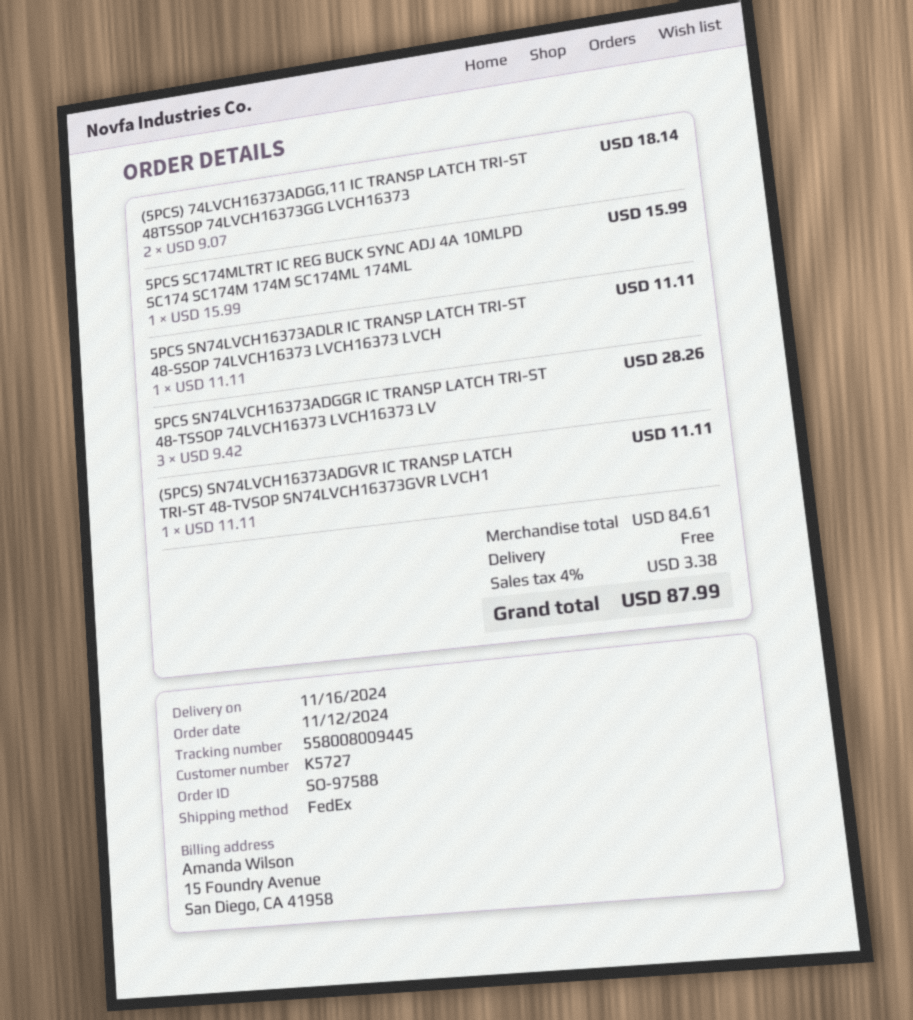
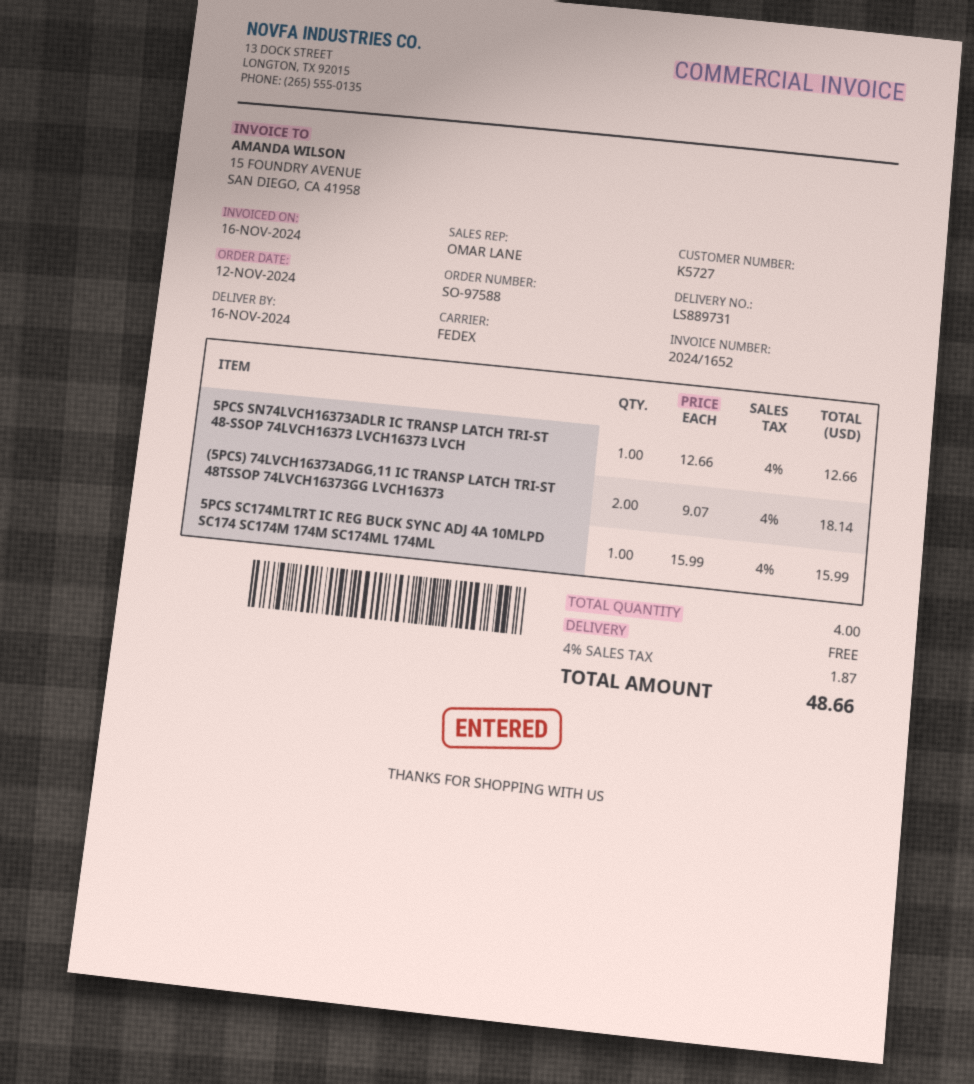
5PCS SN74LVCH16373ADLR IC TRANSP LATCH TRI-ST 48-SSOP 74LVCH16373 LVCH16373 LVCH: 1 x 11.11 = 11.11 -> 1 x 12.66 = 12.66
5PCS SN74LVCH16373ADGGR IC TRANSP LATCH TRI-ST 48-TSSOP 74LVCH16373 LVCH16373 LV: 3 x 9.42 = 28.26 -> none
(5PCS) SN74LVCH16373ADGVR IC TRANSP LATCH TRI-ST 48-TVSOP SN74LVCH16373GVR LVCH1: 1 x 11.11 = 11.11 -> none
tax: 4% = 3.38 -> 4% = 1.87
total: 87.99 -> 48.66

